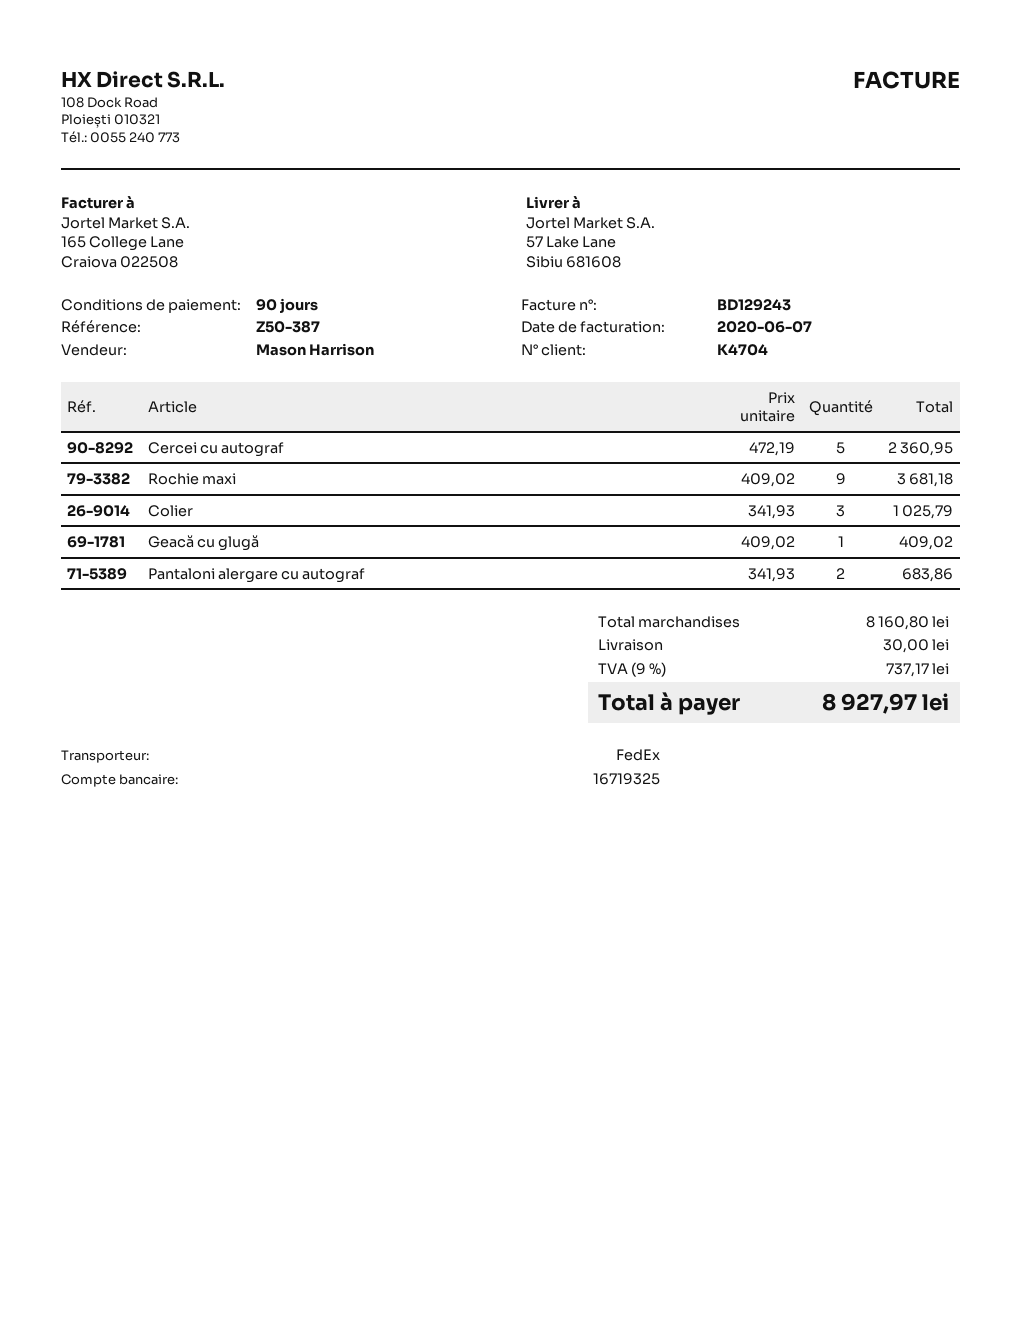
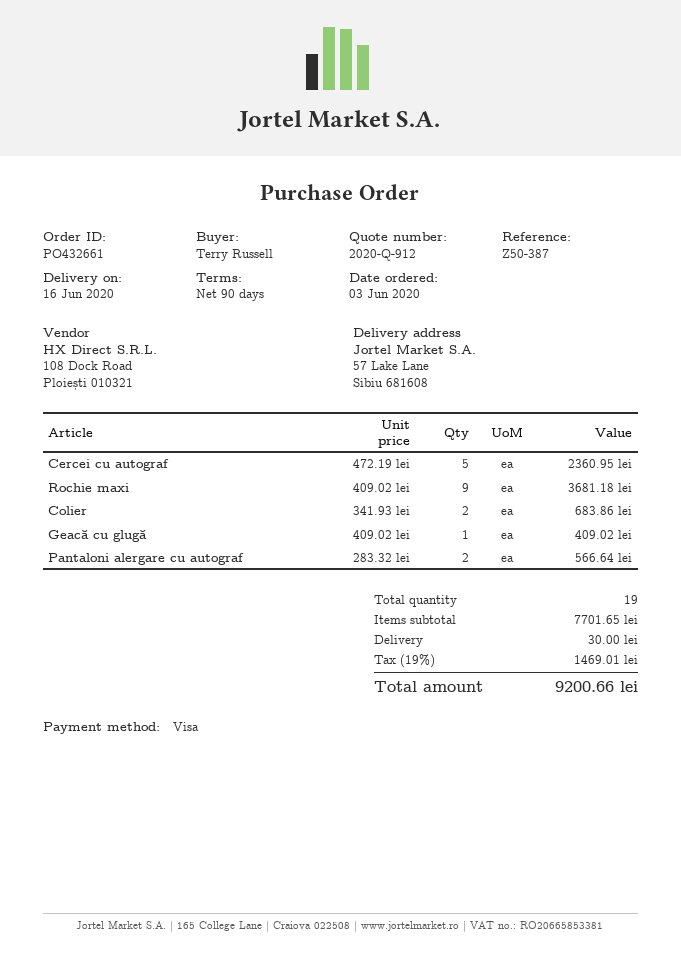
Colier: 3 x 341.93 = 1025.79 -> 2 x 341.93 = 683.86
Pantaloni alergare cu autograf: 2 x 341.93 = 683.86 -> 2 x 283.32 = 566.64
subtotal: 8160.80 -> 7701.65
tax: 9% = 737.17 -> 19% = 1469.01
total: 8927.97 -> 9200.66

